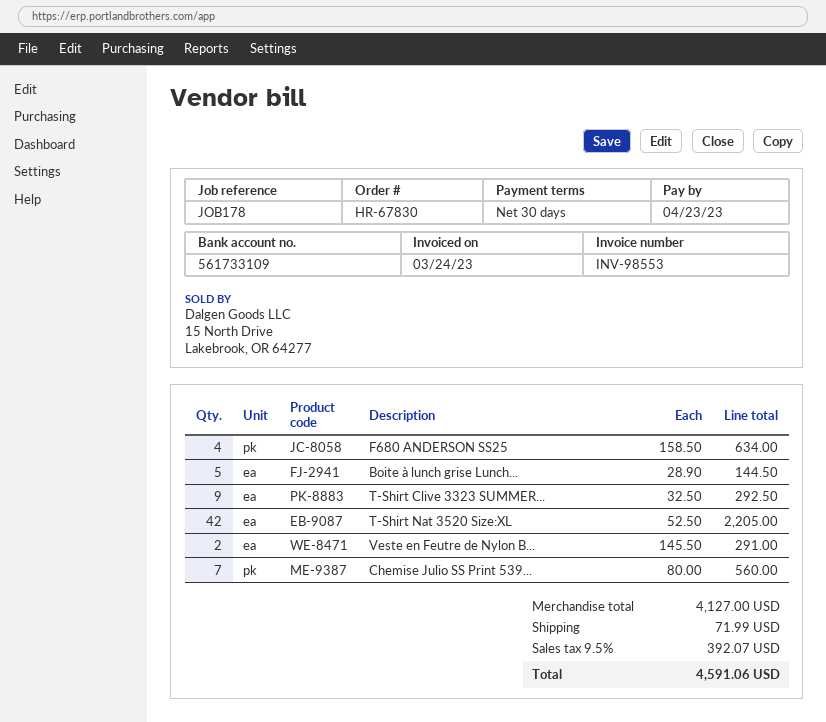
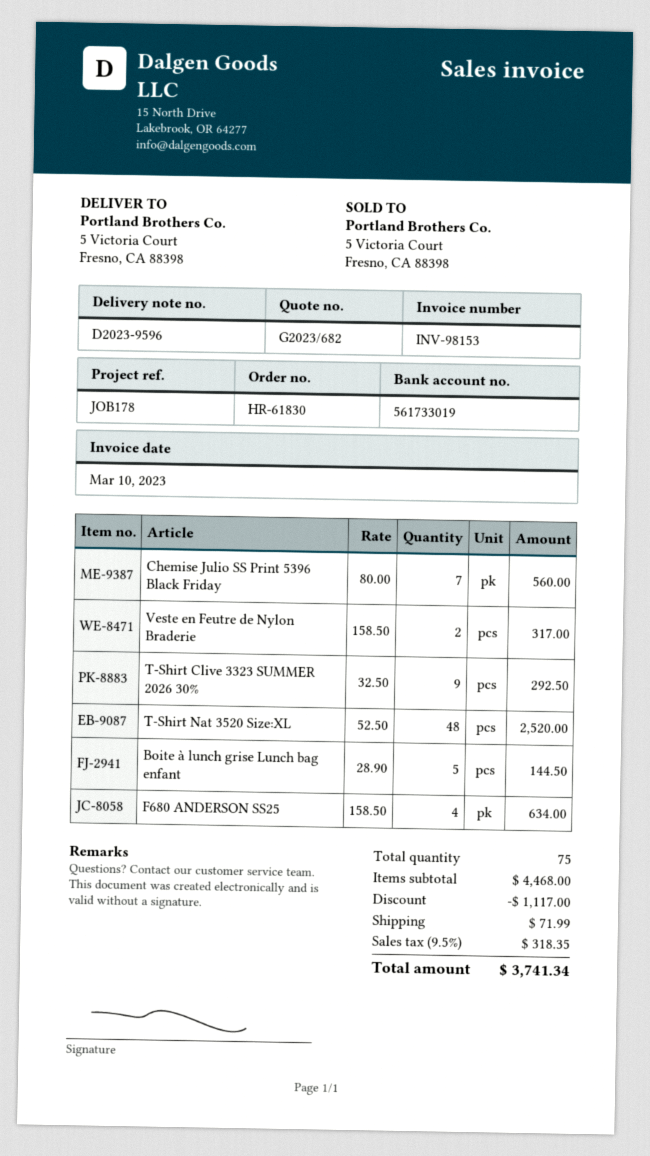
order number: HR-67830 -> HR-61830
invoice number: INV-98553 -> INV-98153
invoice date: 2023-03-24 -> 2023-03-10
bank account: 561733109 -> 561733019
T-Shirt Nat 3520 Size:XL: 42 x 52.50 = 2205.00 -> 48 x 52.50 = 2520.00
Veste en Feutre de Nylon B...: 2 x 145.50 = 291.00 -> 2 x 158.50 = 317.00
subtotal: 4127.00 -> 4468.00
discount: none -> 1117.00
tax: 9.5% = 392.07 -> 9.5% = 318.35
total: 4591.06 -> 3741.34

